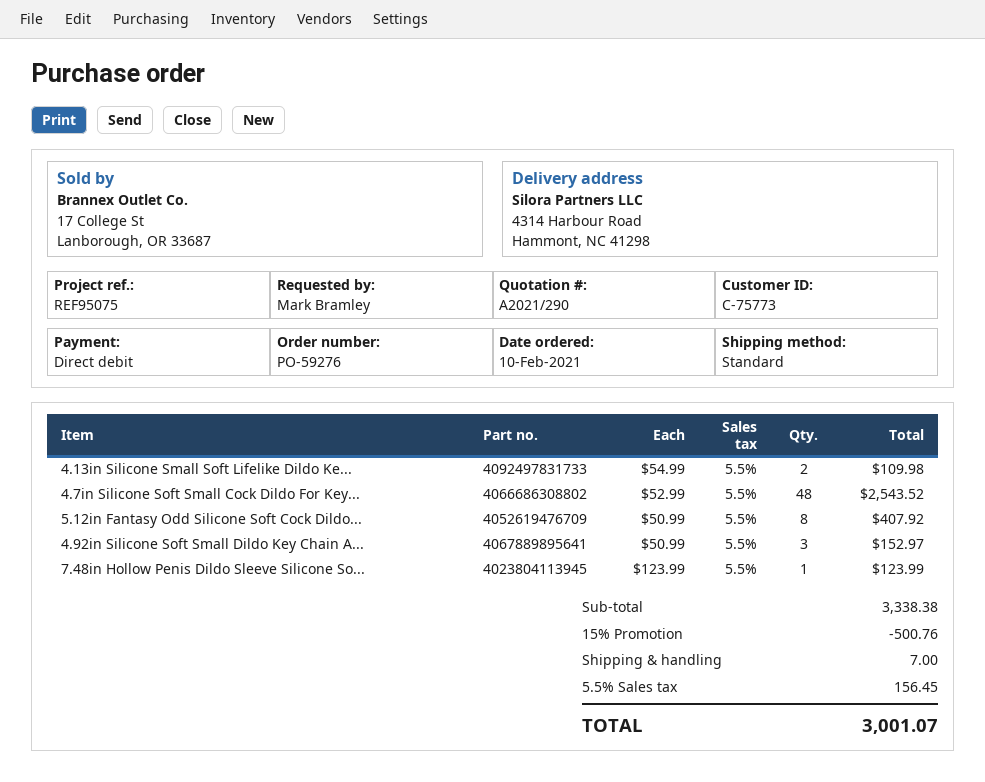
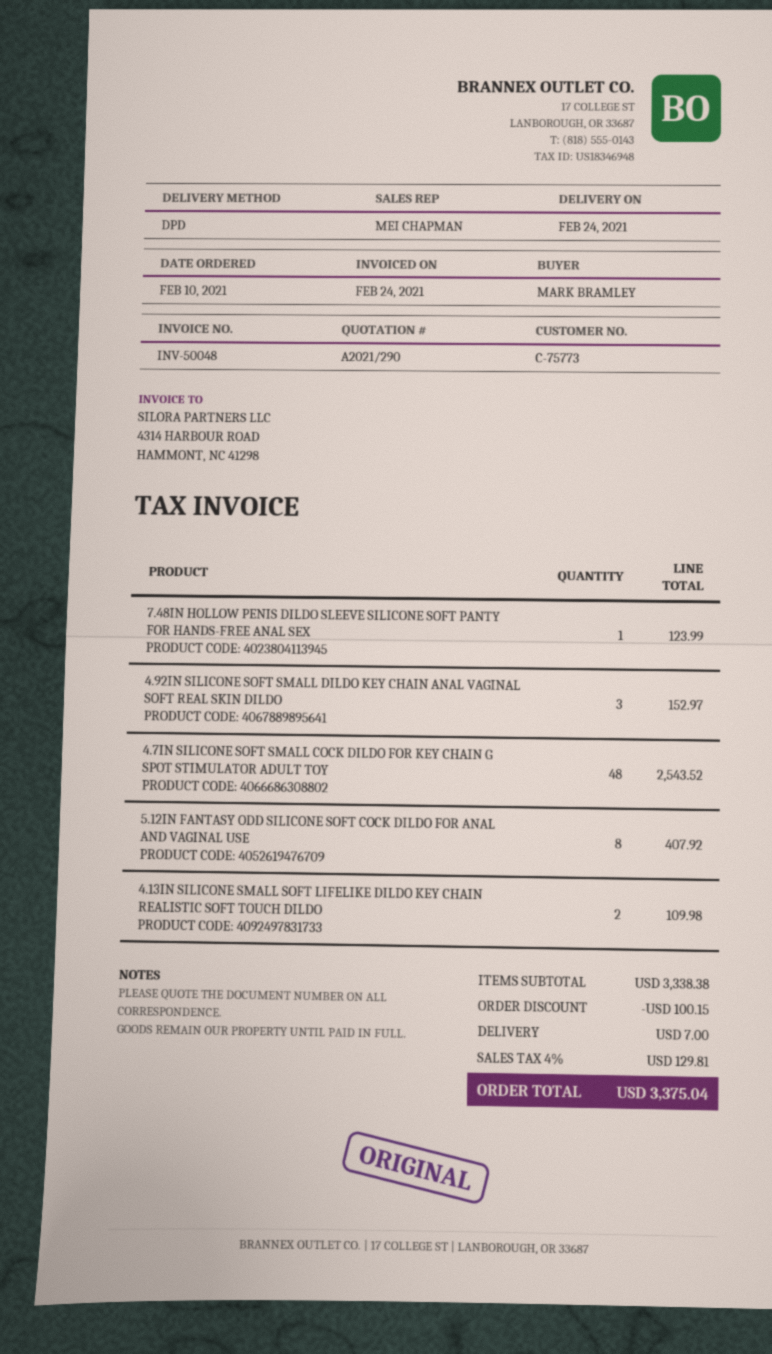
shipping method: standard -> DPD
discount: 500.76 -> 100.15
tax: 5.5% = 156.45 -> 4% = 129.81
total: 3001.07 -> 3375.04

